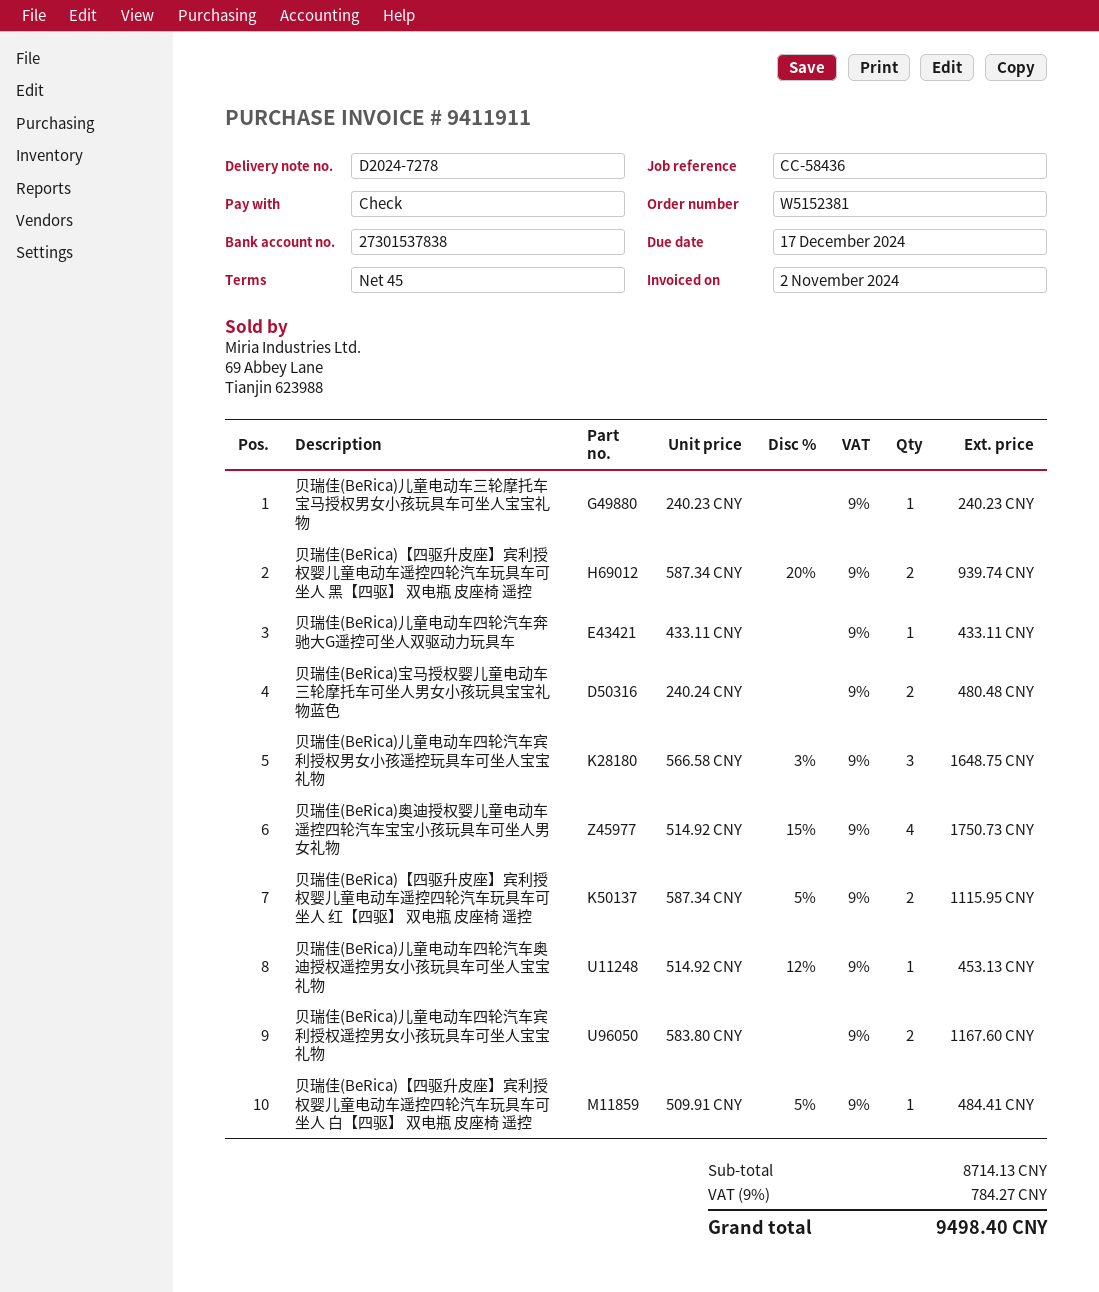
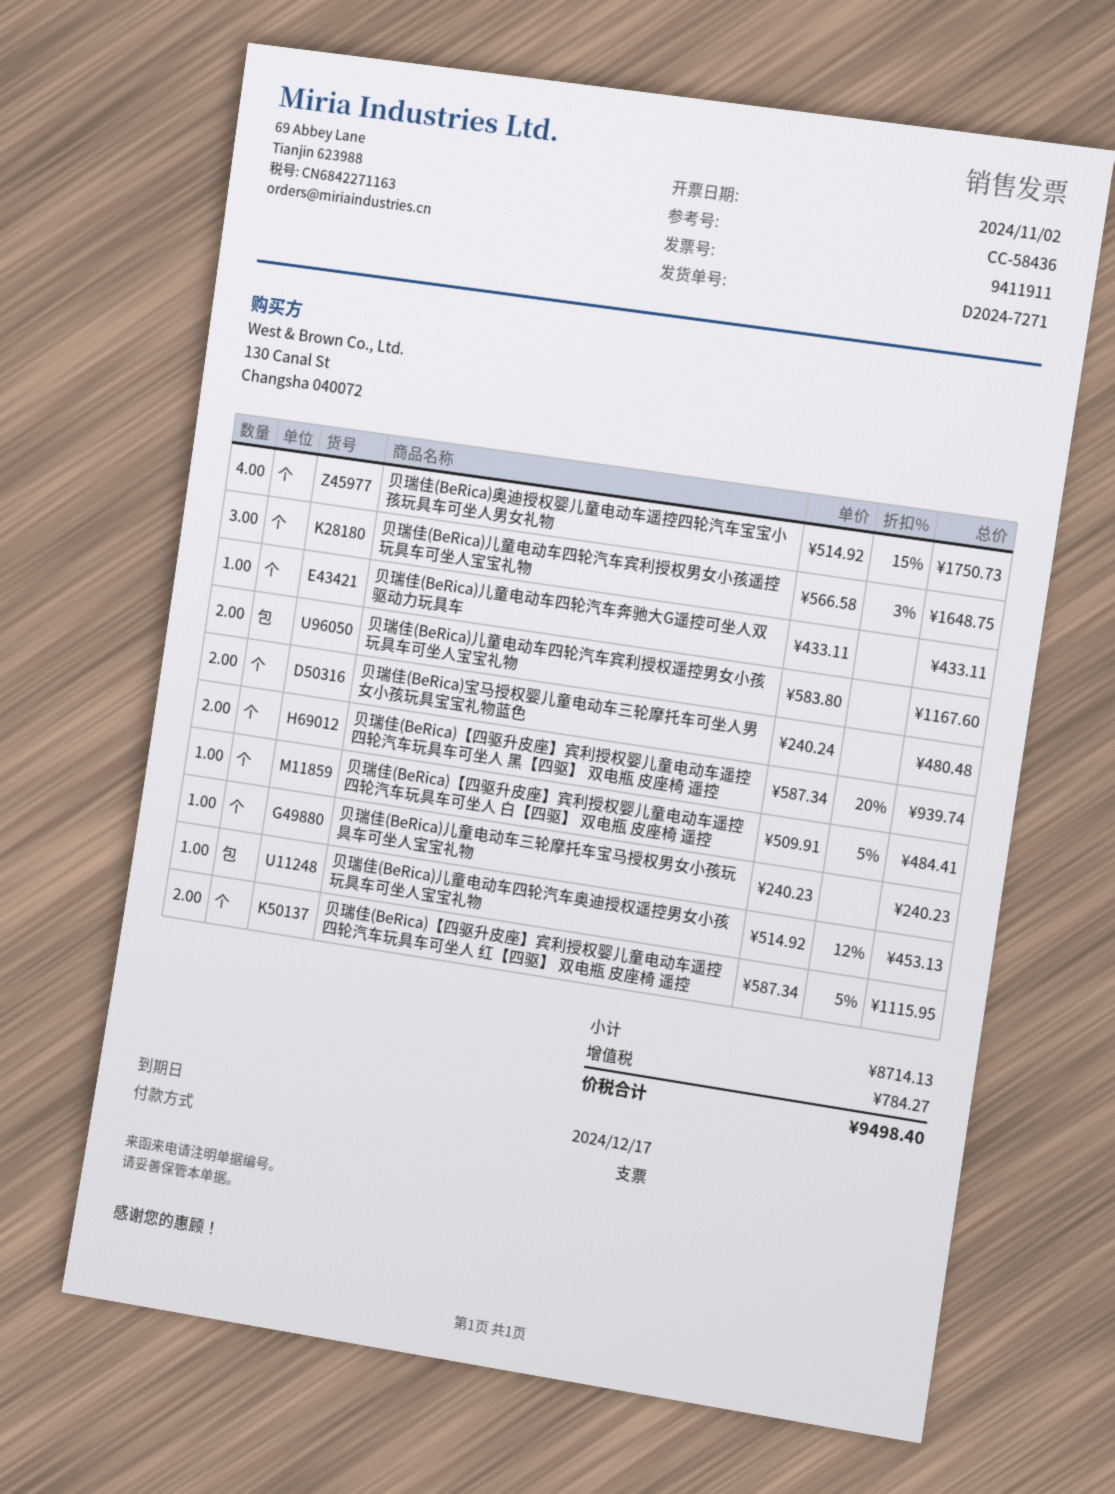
delivery note number: D2024-7278 -> D2024-7271

